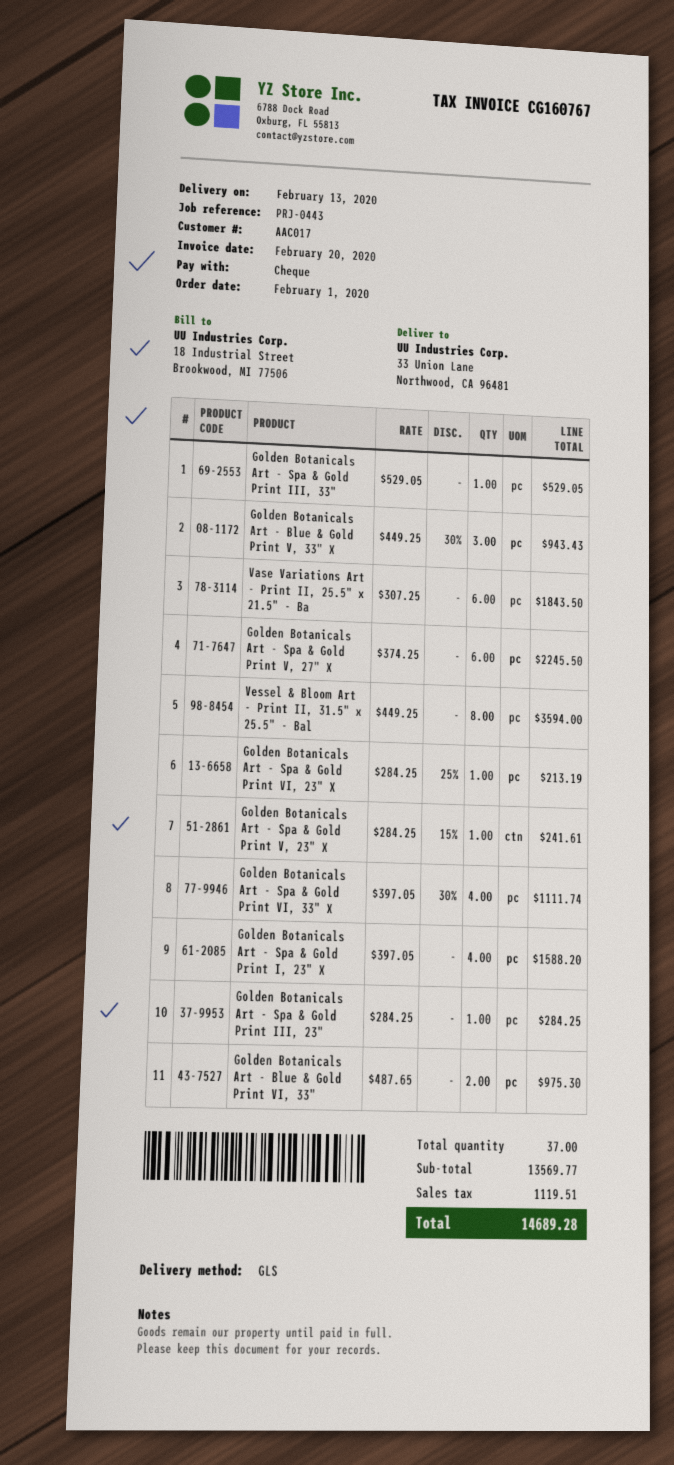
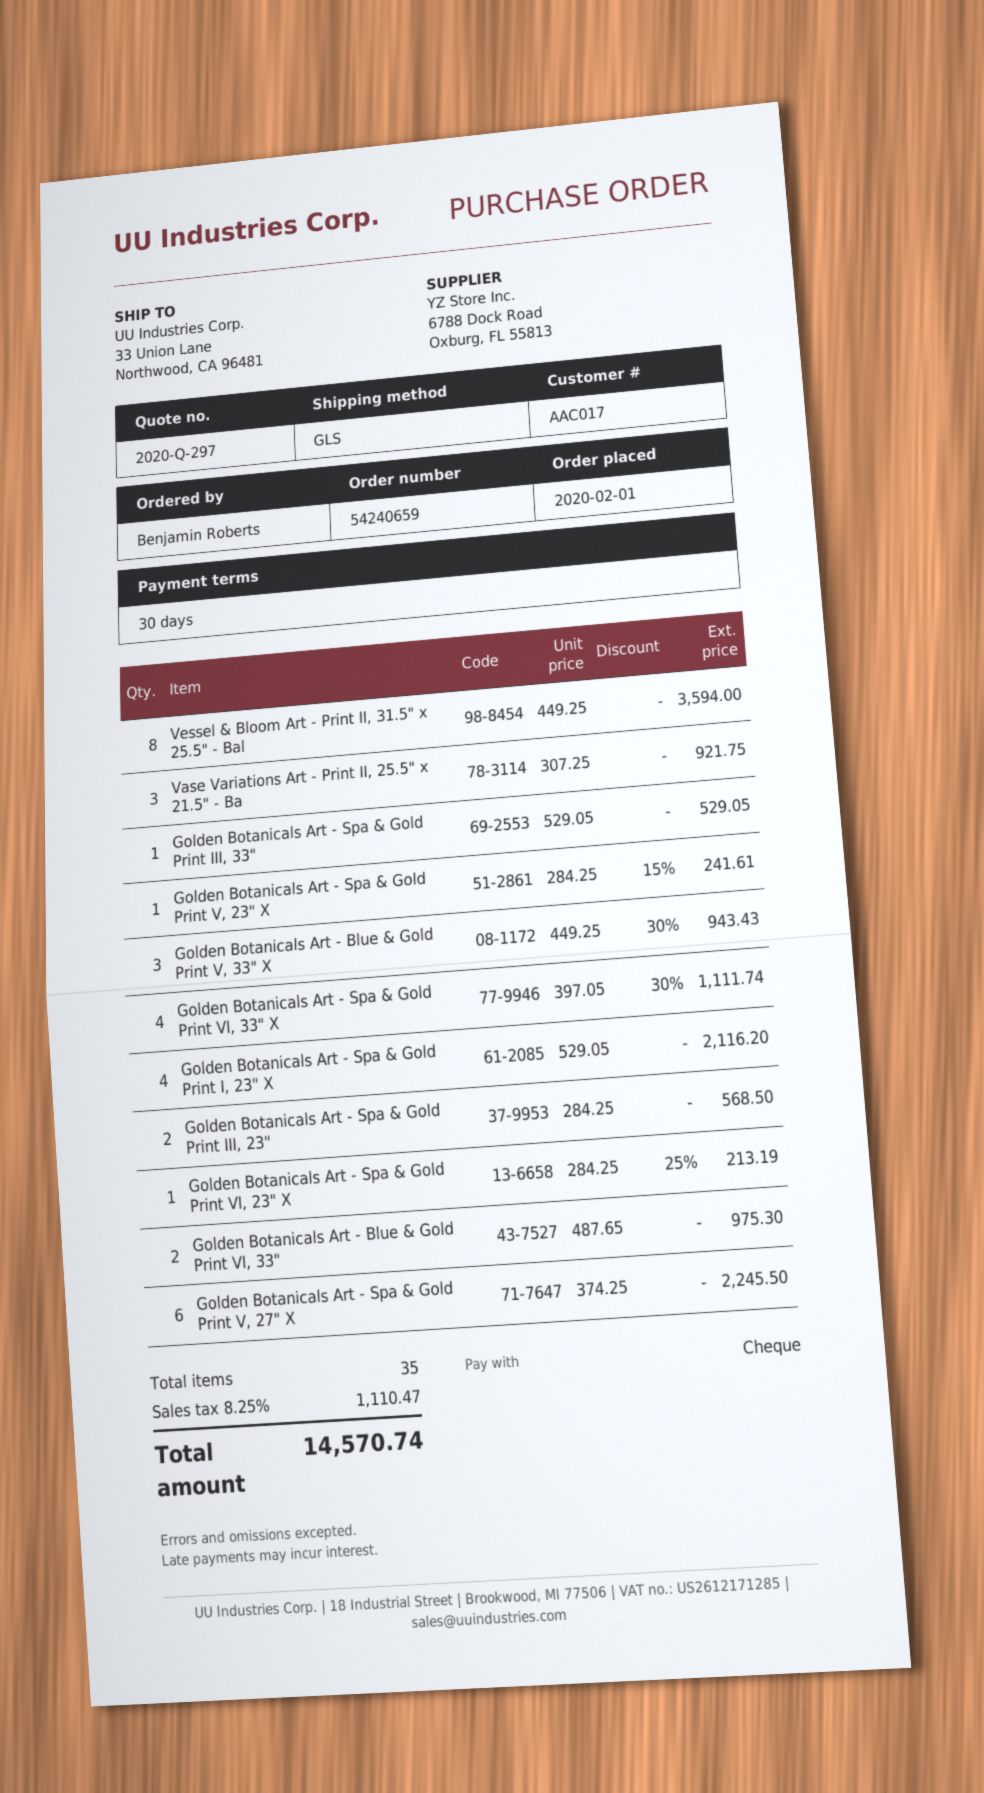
Vase Variations Art - Print II, 25.5" x 21.5" - Ba: 6 x 307.25 = 1843.50 -> 3 x 307.25 = 921.75
Golden Botanicals Art - Spa & Gold Print I, 23" X: 4 x 397.05 = 1588.20 -> 4 x 529.05 = 2116.20
Golden Botanicals Art - Spa & Gold Print III, 23": 1 x 284.25 = 284.25 -> 2 x 284.25 = 568.50
total quantity: 37 -> 35
tax: 1119.51 -> 1110.47
total: 14689.28 -> 14570.74

